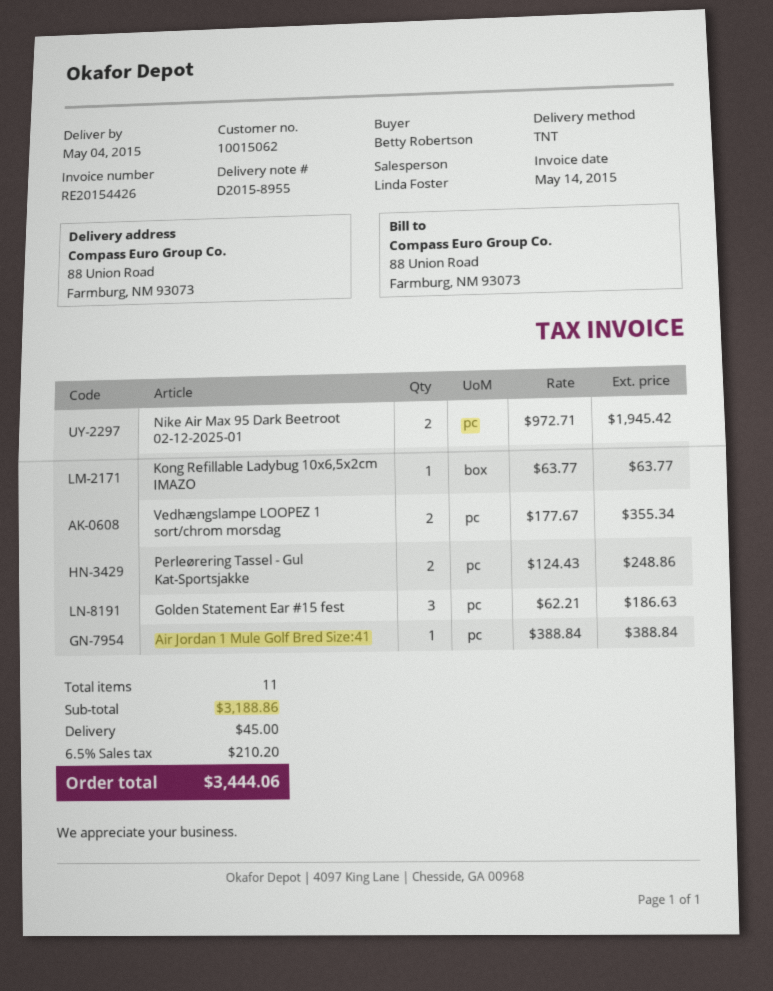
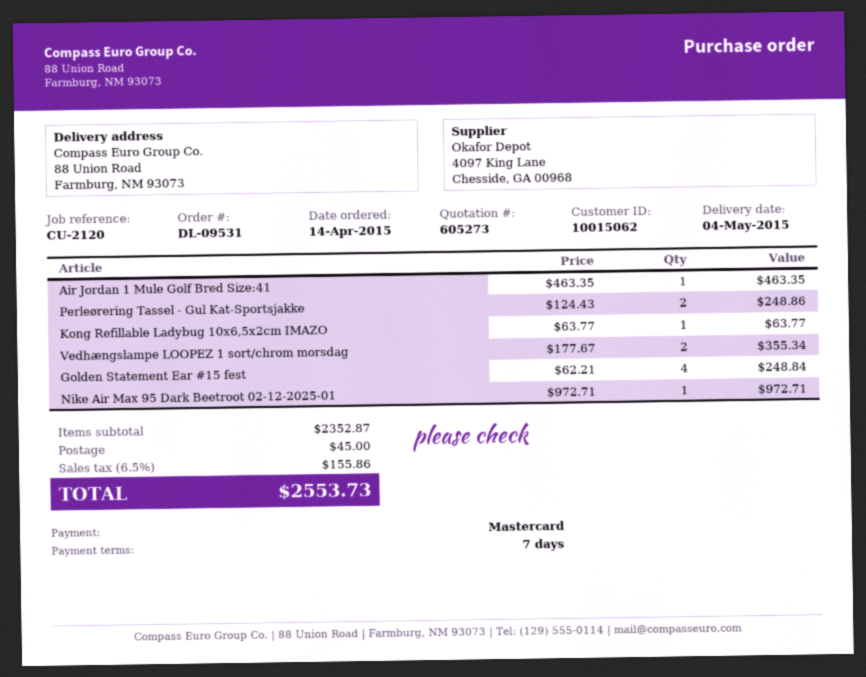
Nike Air Max 95 Dark Beetroot 02-12-2025-01: 2 x 972.71 = 1945.42 -> 1 x 972.71 = 972.71
Golden Statement Ear #15 fest: 3 x 62.21 = 186.63 -> 4 x 62.21 = 248.84
Air Jordan 1 Mule Golf Bred Size:41: 1 x 388.84 = 388.84 -> 1 x 463.35 = 463.35
subtotal: 3188.86 -> 2352.87
tax: 6.5% = 210.20 -> 6.5% = 155.86
total: 3444.06 -> 2553.73

